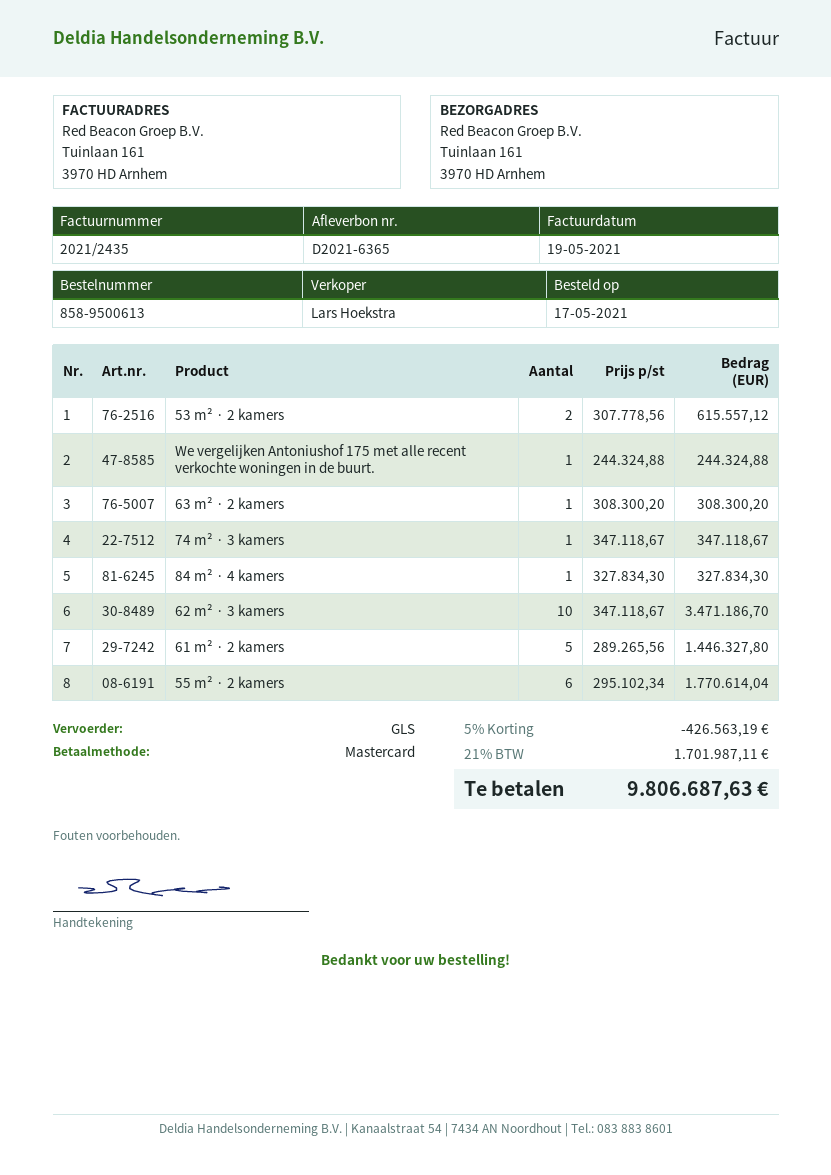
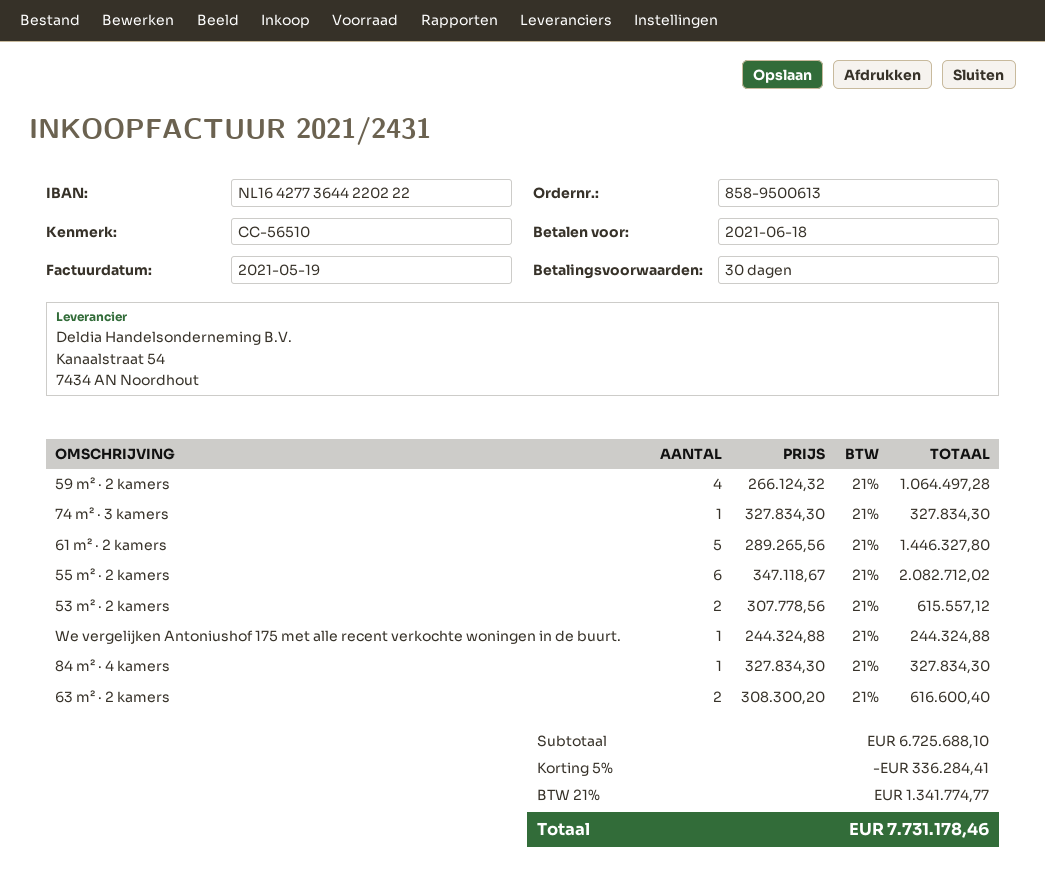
invoice number: 2021/2435 -> 2021/2431
63 m² · 2 kamers: 1 x 308300.20 = 308300.20 -> 2 x 308300.20 = 616600.40
74 m² · 3 kamers: 1 x 347118.67 = 347118.67 -> 1 x 327834.30 = 327834.30
62 m² · 3 kamers: 10 x 347118.67 = 3471186.70 -> none
55 m² · 2 kamers: 6 x 295102.34 = 1770614.04 -> 6 x 347118.67 = 2082712.02
59 m² · 2 kamers: none -> 4 x 266124.32 = 1064497.28
discount: 5% = 426563.19 -> 5% = 336284.41
tax: 21% = 1701987.11 -> 21% = 1341774.77
total: 9806687.63 -> 7731178.46

